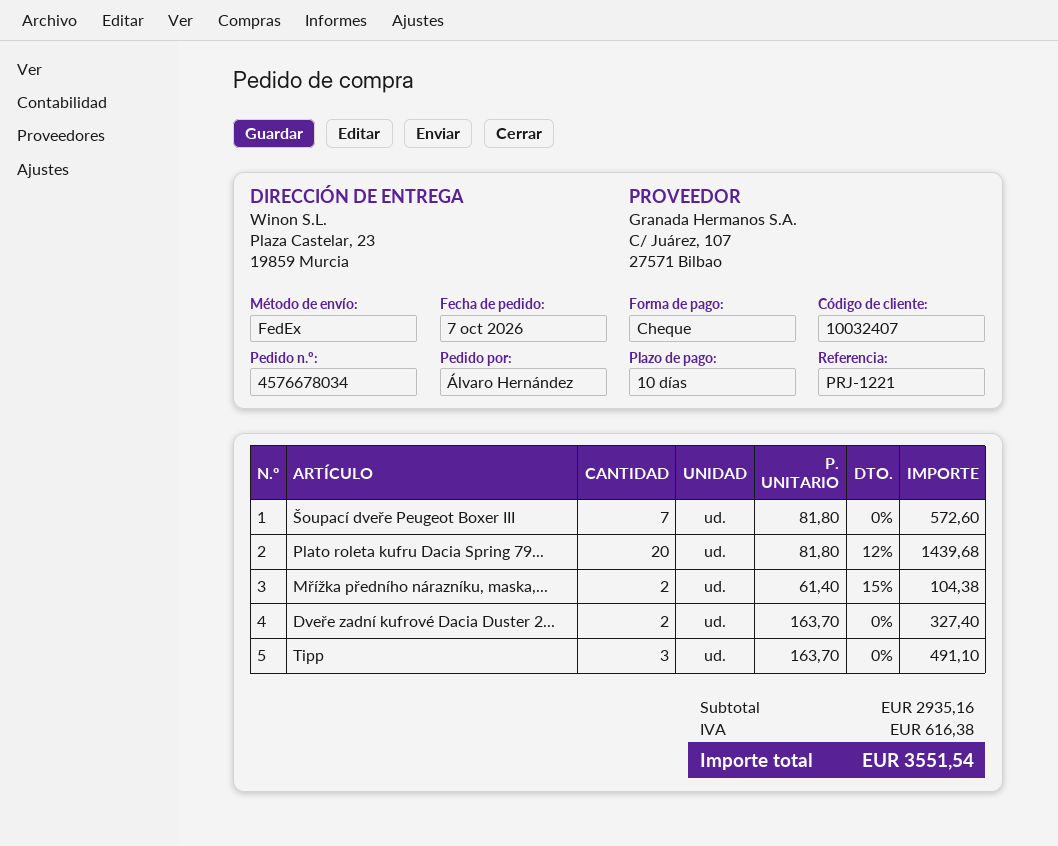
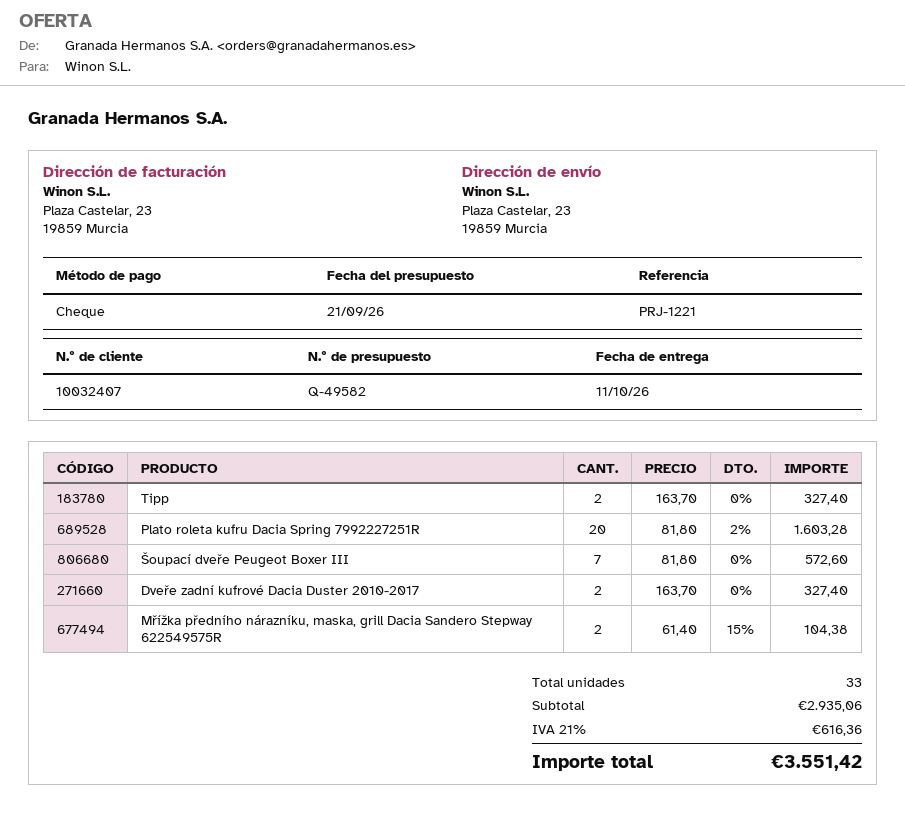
Plato roleta kufru Dacia Spring 79...: 20 x 81.80 - 12% = 1439.68 -> 20 x 81.80 - 2% = 1603.28
Tipp: 3 x 163.70 = 491.10 -> 2 x 163.70 = 327.40
subtotal: 2935.16 -> 2935.06
tax: 616.38 -> 616.36
total: 3551.54 -> 3551.42

